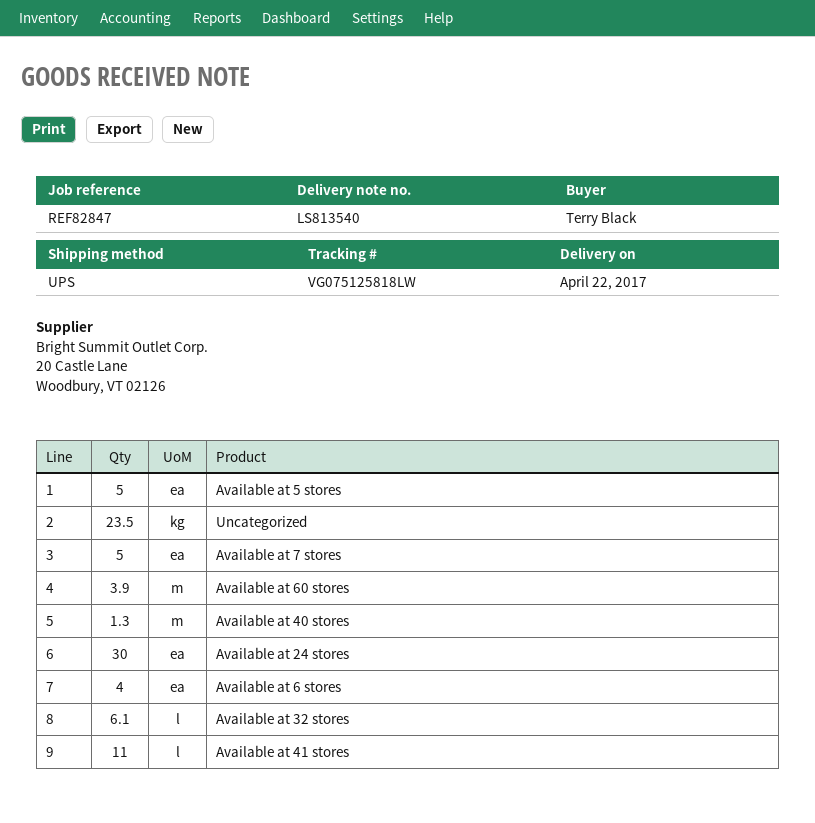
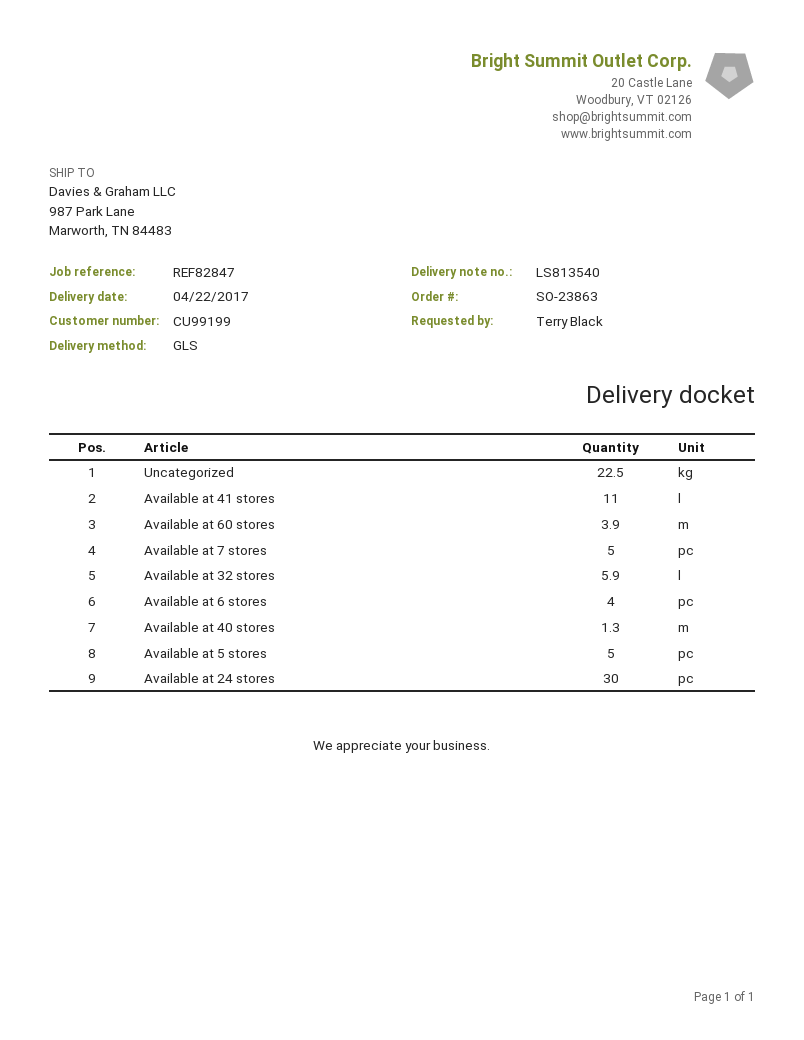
shipping method: UPS -> GLS
Uncategorized: 23.5 -> 22.5
Available at 32 stores: 6.1 -> 5.9

